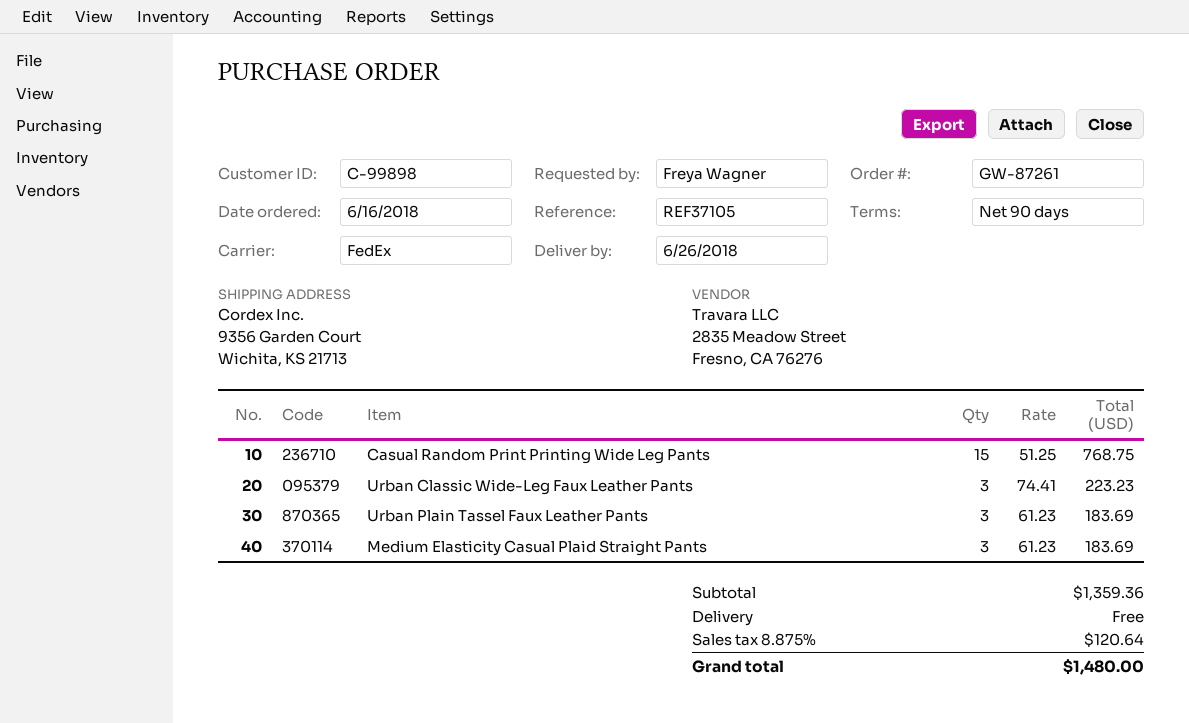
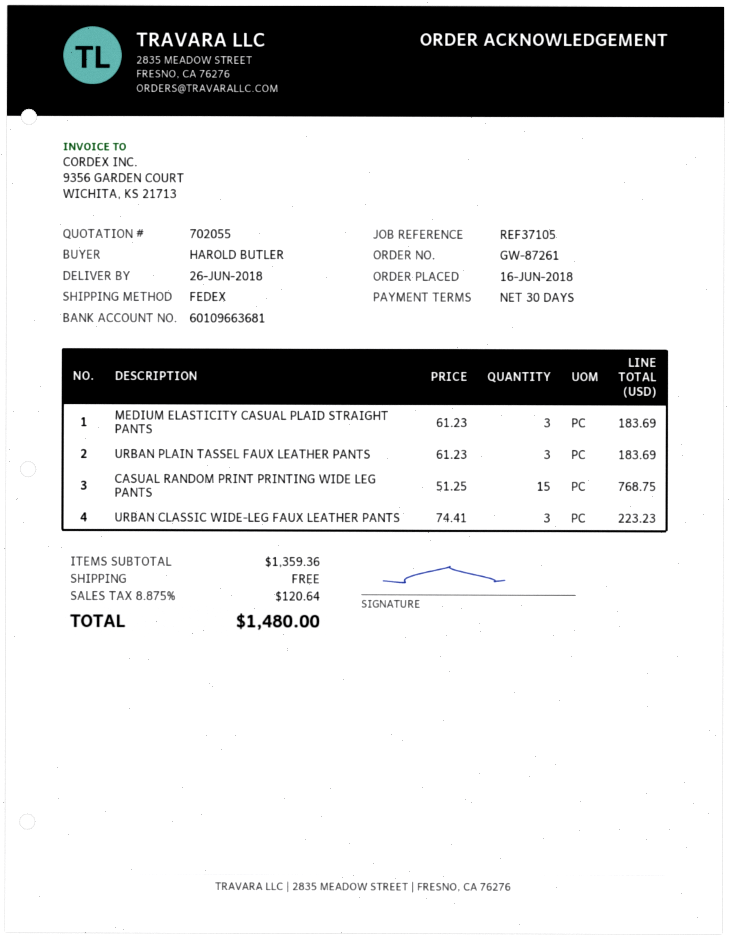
payment terms: 90 days -> 30 days
ordered by: Freya Wagner -> HAROLD BUTLER

